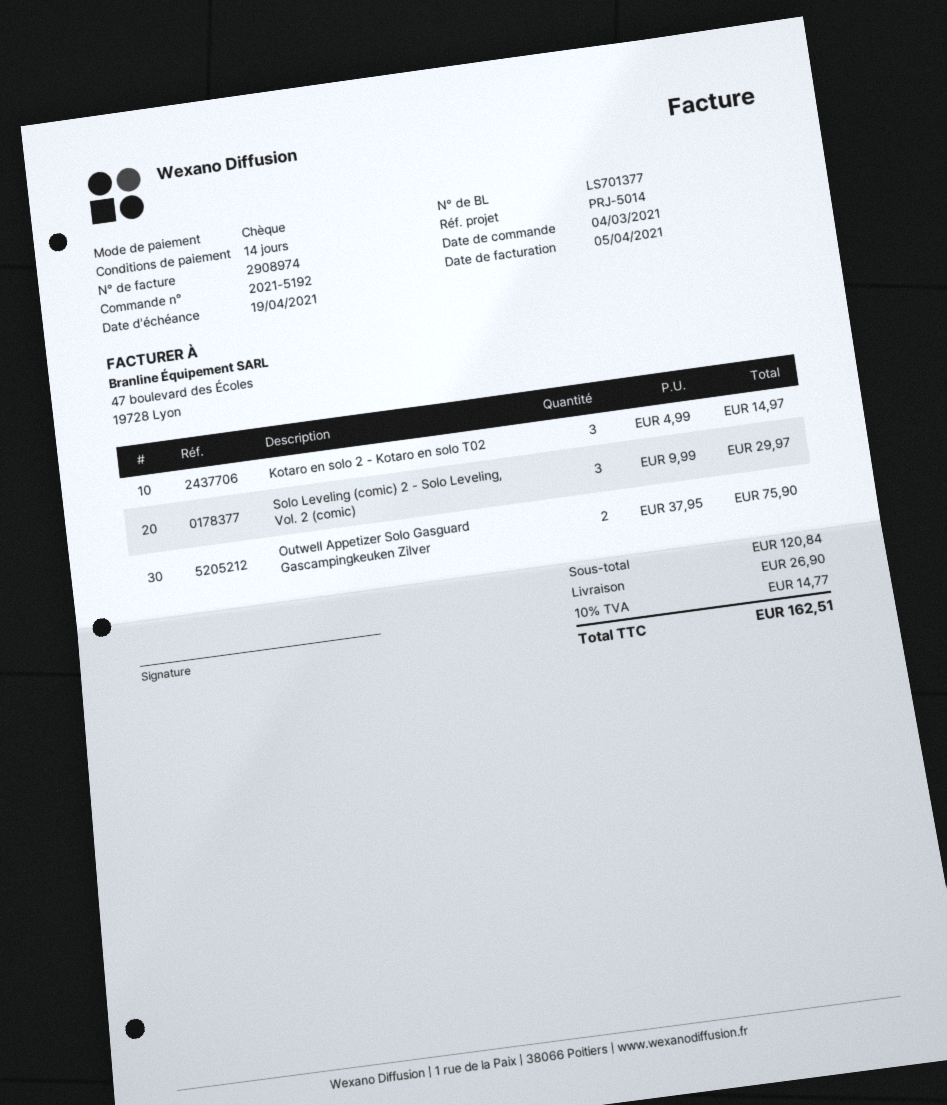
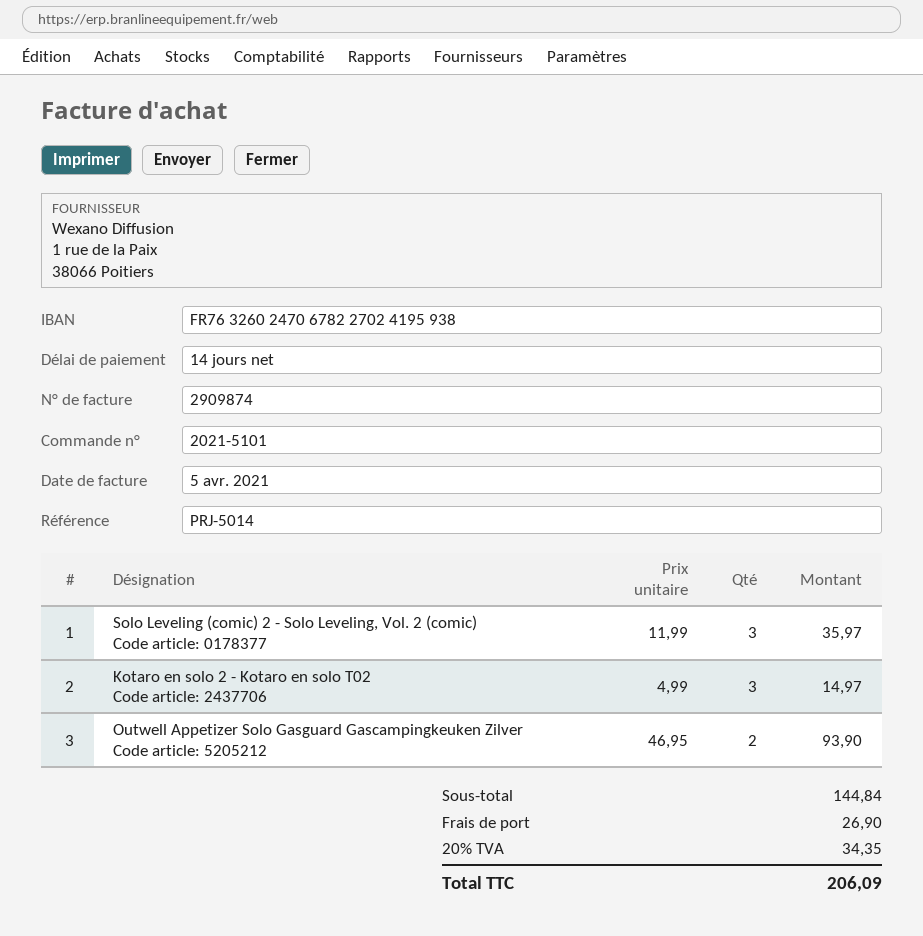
order number: 2021-5192 -> 2021-5101
invoice number: 2908974 -> 2909874
Solo Leveling (comic) 2 - Solo Leveling, Vol. 2 (comic): 3 x 9.99 = 29.97 -> 3 x 11.99 = 35.97
Outwell Appetizer Solo Gasguard Gascampingkeuken Zilver: 2 x 37.95 = 75.90 -> 2 x 46.95 = 93.90
subtotal: 120.84 -> 144.84
tax: 10% = 14.77 -> 20% = 34.35
total: 162.51 -> 206.09

